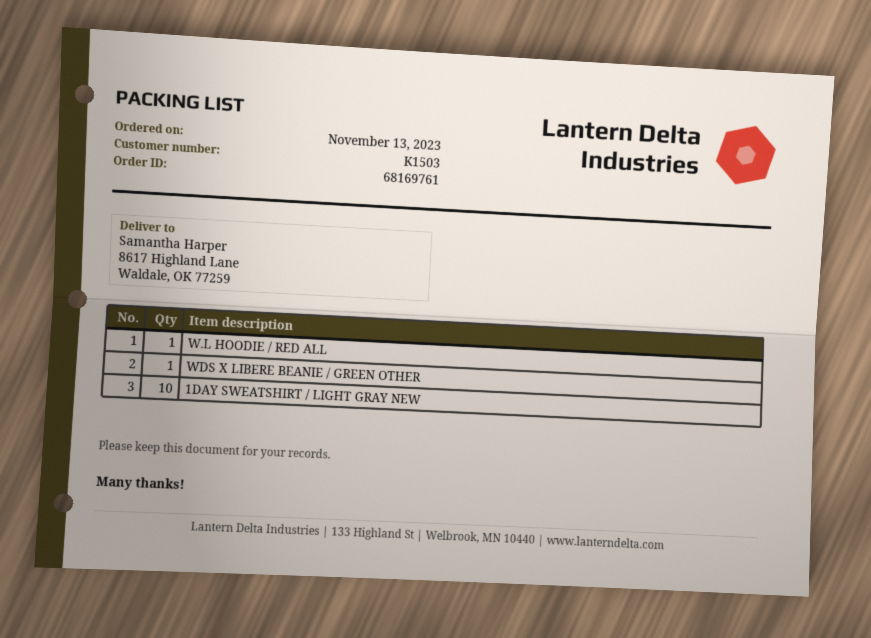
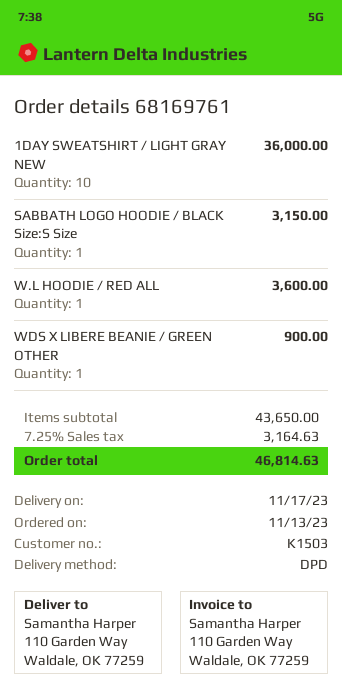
ship to: 8617 Highland Lane, Waldale, OK 77259 -> 110 Garden Way, Waldale, OK 77259
SABBATH LOGO HOODIE / BLACK Size:S Size: none -> 1

